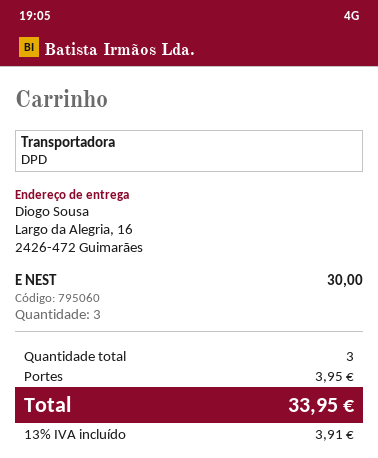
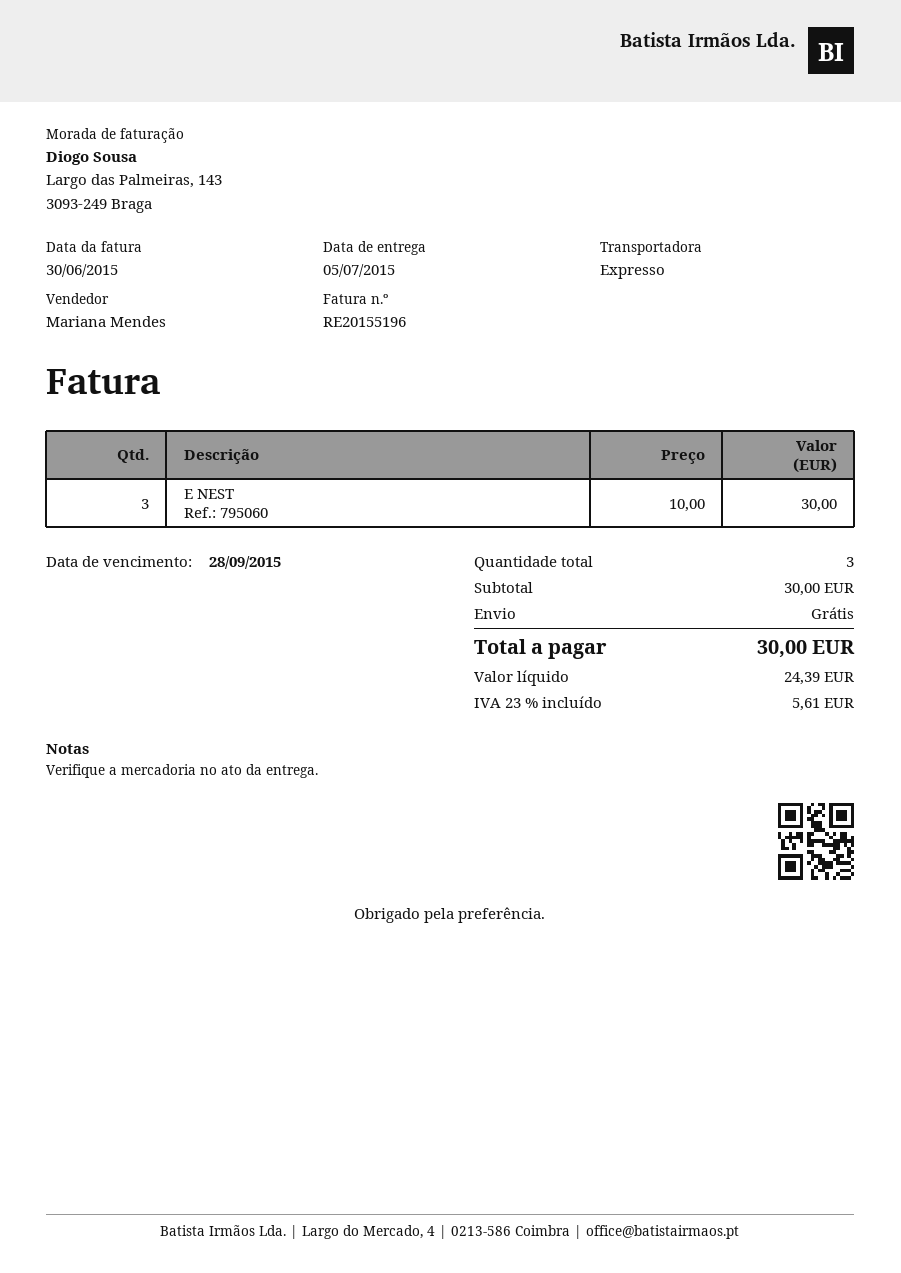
shipping method: DPD -> express
shipping: 3.95 -> 0.00
tax: 13% = 3.91 -> 23% = 5.61
total: 33.95 -> 30.00

